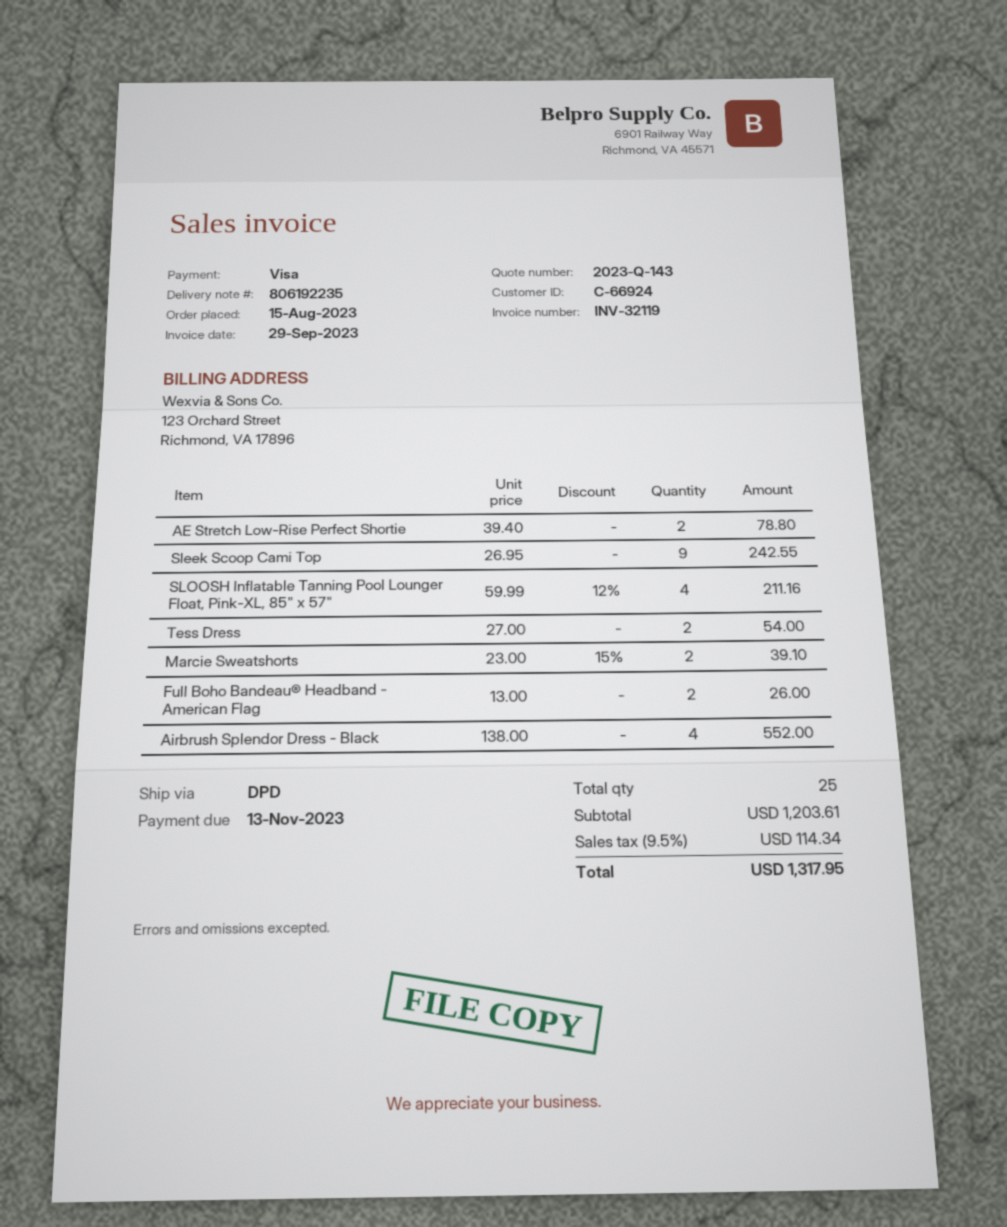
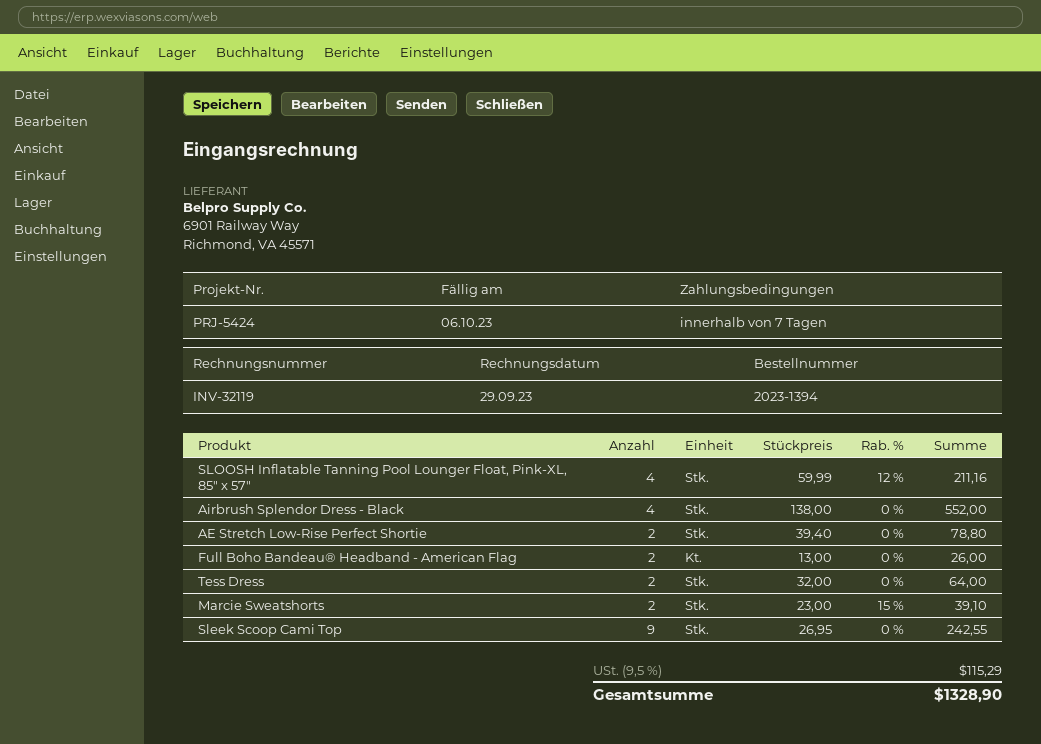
due date: 2023-11-13 -> 2023-10-06
Tess Dress: 2 x 27.00 = 54.00 -> 2 x 32.00 = 64.00
tax: 9.5% = 114.34 -> 9.5% = 115.29
total: 1317.95 -> 1328.90

